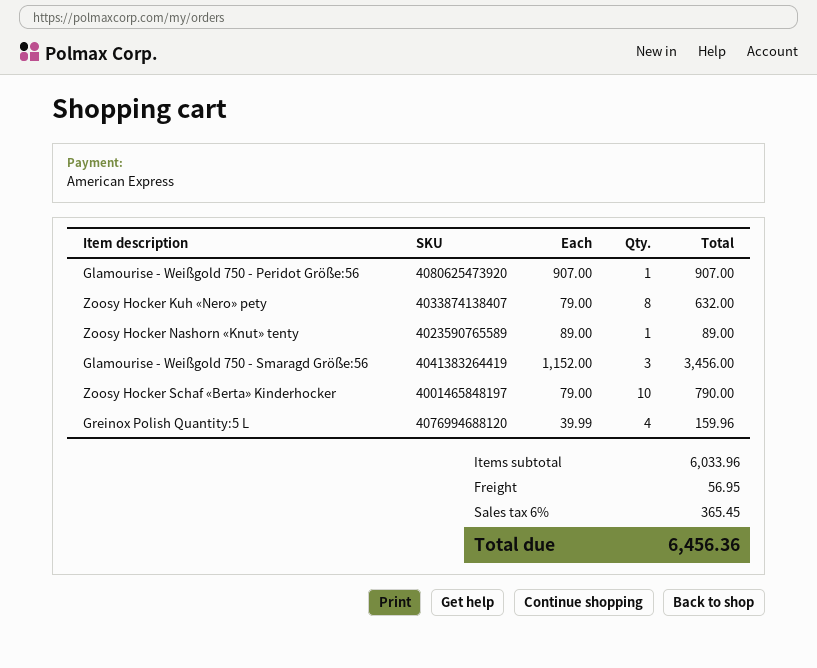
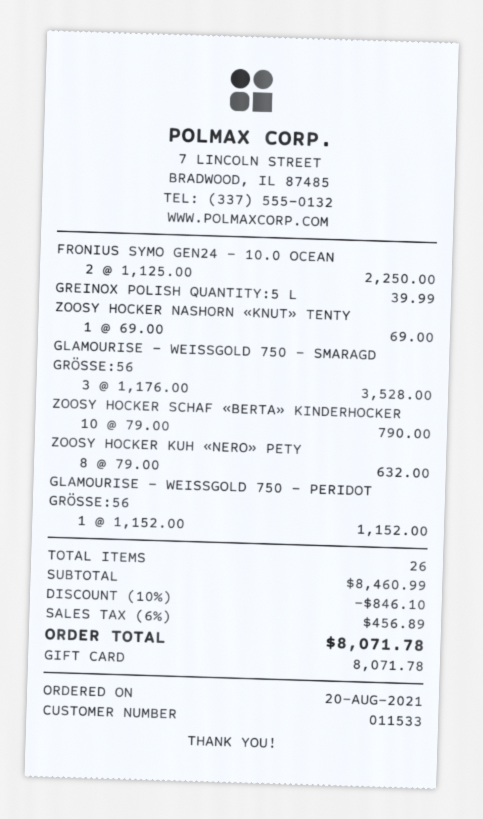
payment method: American Express -> gift card
Glamourise - Weißgold 750 - Peridot Größe:56: 1 x 907.00 = 907.00 -> 1 x 1152.00 = 1152.00
Zoosy Hocker Nashorn «Knut» tenty: 1 x 89.00 = 89.00 -> 1 x 69.00 = 69.00
Glamourise - Weißgold 750 - Smaragd Größe:56: 3 x 1152.00 = 3456.00 -> 3 x 1176.00 = 3528.00
Greinox Polish Quantity:5 L: 4 x 39.99 = 159.96 -> 1 x 39.99 = 39.99
FRONIUS SYMO GEN24 - 10.0 OCEAN: none -> 2 x 1125.00 = 2250.00
subtotal: 6033.96 -> 8460.99
discount: none -> 10% = 846.10
shipping: 56.95 -> none
tax: 6% = 365.45 -> 6% = 456.89
total: 6456.36 -> 8071.78

